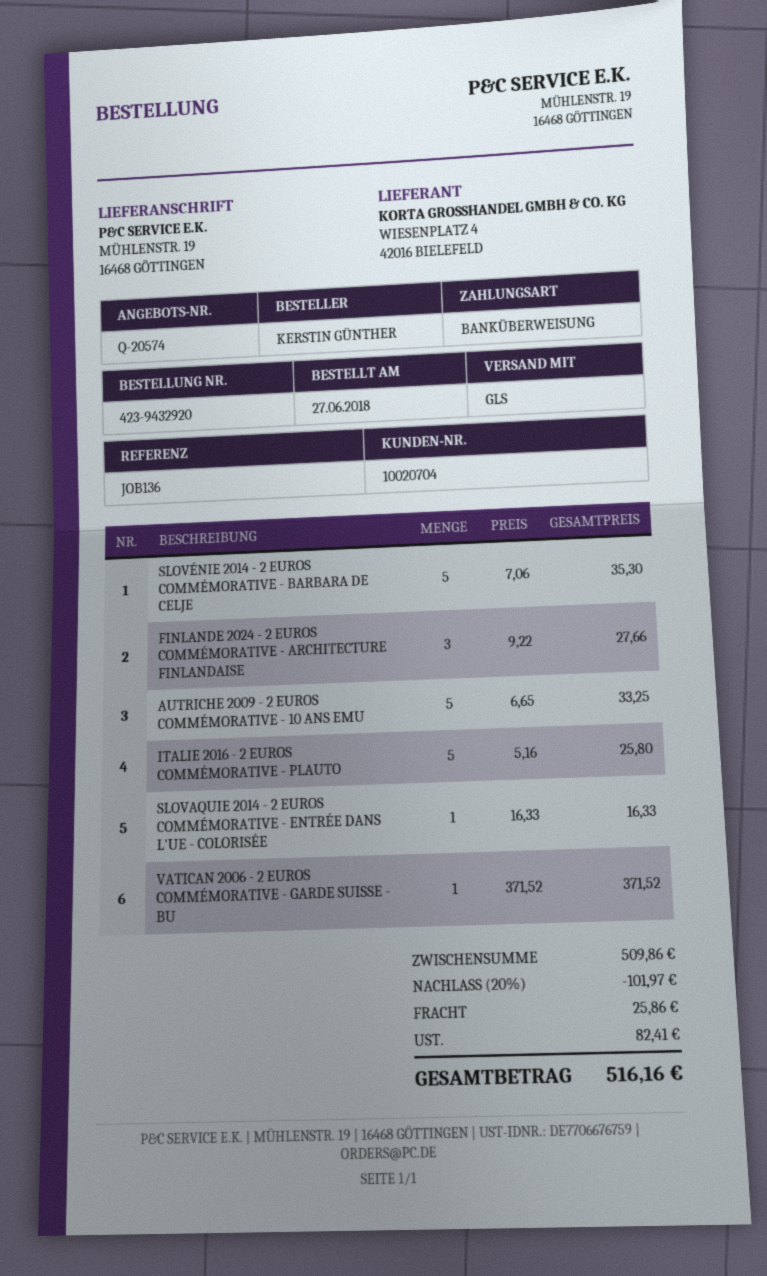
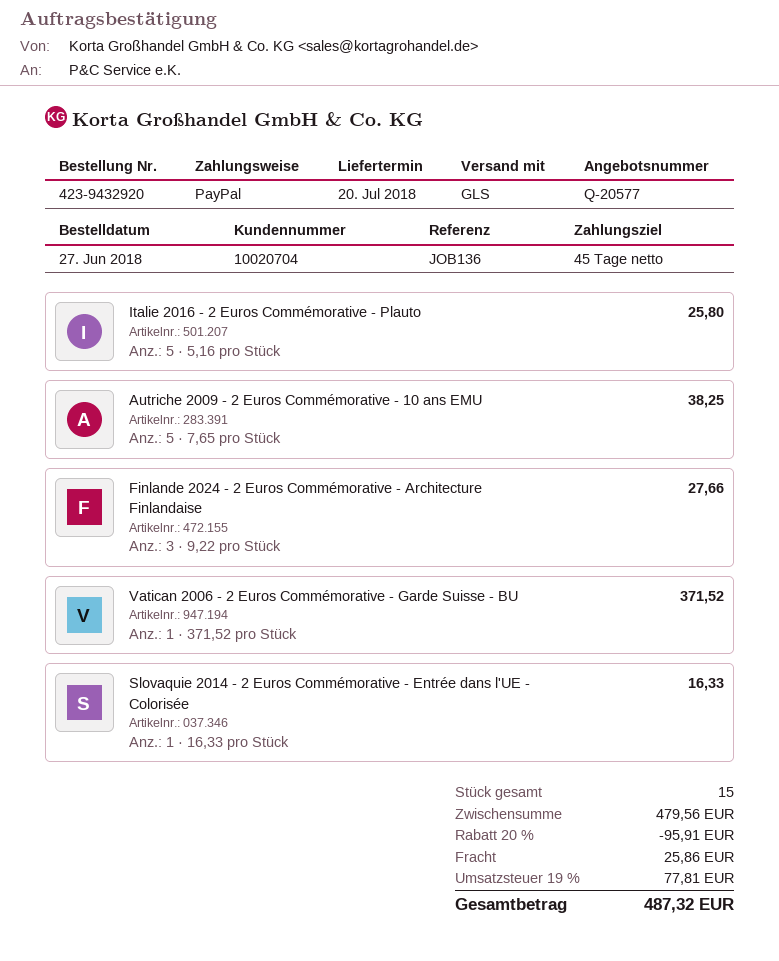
quote number: Q-20574 -> Q-20577
payment method: bank transfer -> PayPal
SLOVÉNIE 2014 - 2 EUROS COMMÉMORATIVE - BARBARA DE CELJE: 5 x 7.06 = 35.30 -> none
AUTRICHE 2009 - 2 EUROS COMMÉMORATIVE - 10 ANS EMU: 5 x 6.65 = 33.25 -> 5 x 7.65 = 38.25
subtotal: 509.86 -> 479.56
discount: 20% = 101.97 -> 20% = 95.91
tax: 82.41 -> 77.81
total: 516.16 -> 487.32

